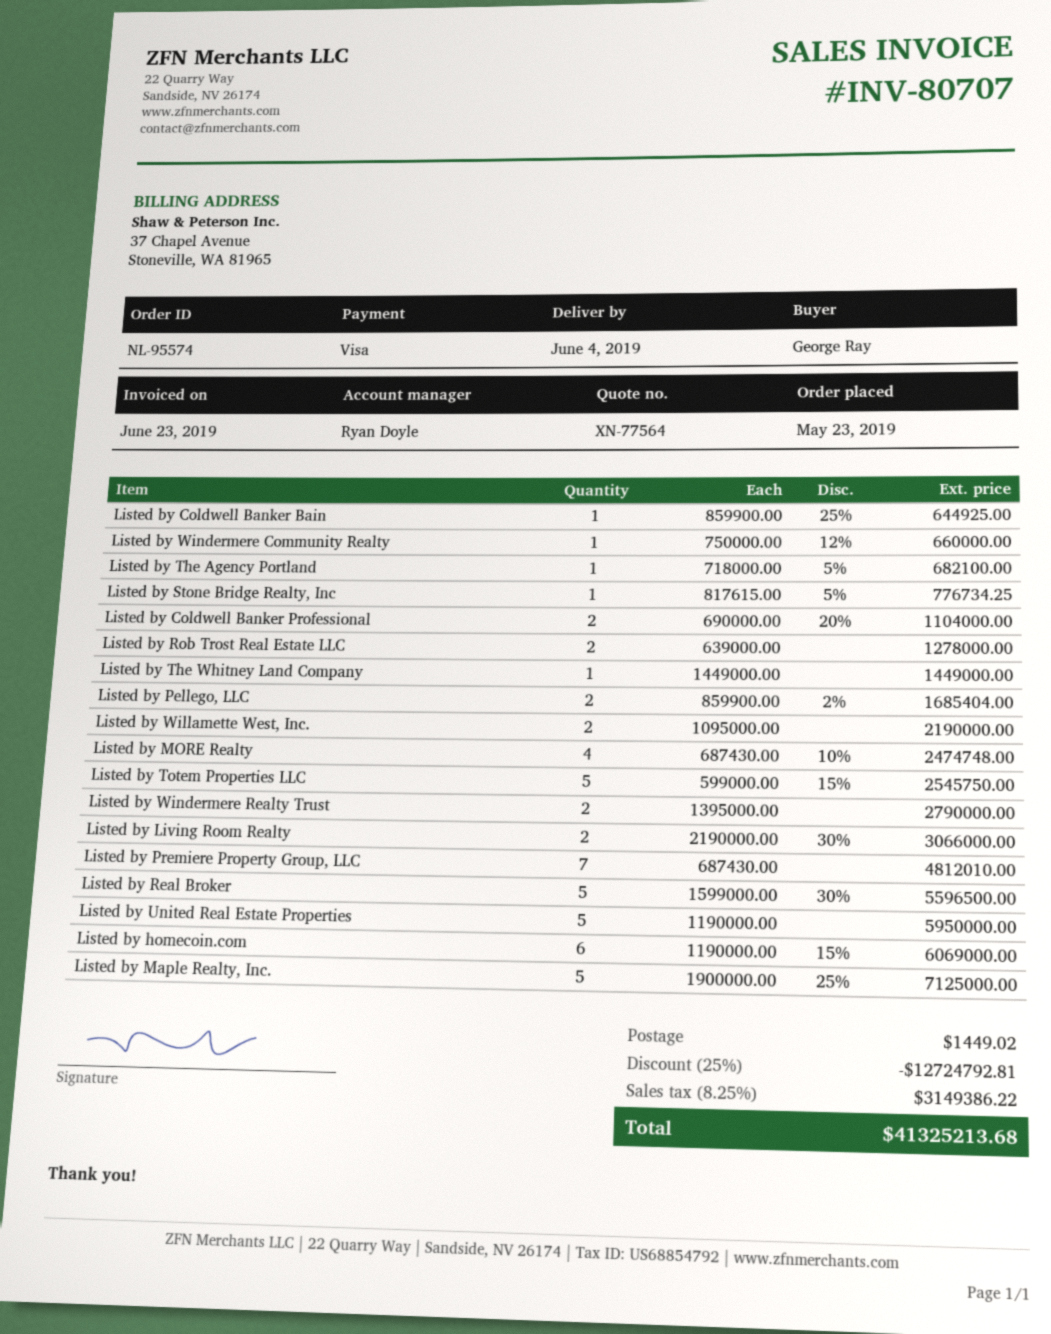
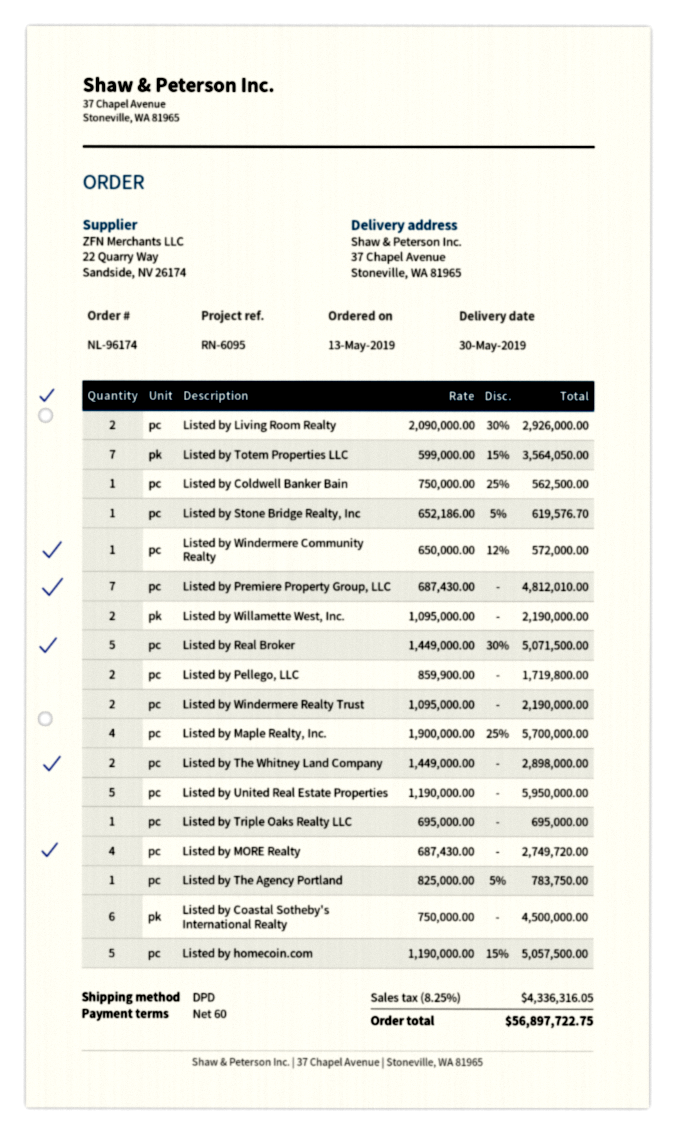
order number: NL-95574 -> NL-96174
order date: 2019-05-23 -> 2019-05-13
delivery date: 2019-06-04 -> 2019-05-30
Listed by Coldwell Banker Bain: 1 x 859900.00 - 25% = 644925.00 -> 1 x 750000.00 - 25% = 562500.00
Listed by Windermere Community Realty: 1 x 750000.00 - 12% = 660000.00 -> 1 x 650000.00 - 12% = 572000.00
Listed by The Agency Portland: 1 x 718000.00 - 5% = 682100.00 -> 1 x 825000.00 - 5% = 783750.00
Listed by Stone Bridge Realty, Inc: 1 x 817615.00 - 5% = 776734.25 -> 1 x 652186.00 - 5% = 619576.70
Listed by Coldwell Banker Professional: 2 x 690000.00 - 20% = 1104000.00 -> none
Listed by Rob Trost Real Estate LLC: 2 x 639000.00 = 1278000.00 -> none
Listed by The Whitney Land Company: 1 x 1449000.00 = 1449000.00 -> 2 x 1449000.00 = 2898000.00
Listed by Pellego, LLC: 2 x 859900.00 - 2% = 1685404.00 -> 2 x 859900.00 = 1719800.00
Listed by MORE Realty: 4 x 687430.00 - 10% = 2474748.00 -> 4 x 687430.00 = 2749720.00
Listed by Totem Properties LLC: 5 x 599000.00 - 15% = 2545750.00 -> 7 x 599000.00 - 15% = 3564050.00
Listed by Windermere Realty Trust: 2 x 1395000.00 = 2790000.00 -> 2 x 1095000.00 = 2190000.00
Listed by Living Room Realty: 2 x 2190000.00 - 30% = 3066000.00 -> 2 x 2090000.00 - 30% = 2926000.00
Listed by Real Broker: 5 x 1599000.00 - 30% = 5596500.00 -> 5 x 1449000.00 - 30% = 5071500.00
Listed by homecoin.com: 6 x 1190000.00 - 15% = 6069000.00 -> 5 x 1190000.00 - 15% = 5057500.00
Listed by Maple Realty, Inc.: 5 x 1900000.00 - 25% = 7125000.00 -> 4 x 1900000.00 - 25% = 5700000.00
Listed by Triple Oaks Realty LLC: none -> 1 x 695000.00 = 695000.00
Listed by Coastal Sotheby's International Realty: none -> 6 x 750000.00 = 4500000.00
discount: 25% = 12724792.81 -> none
shipping: 1449.02 -> none
tax: 8.25% = 3149386.22 -> 8.25% = 4336316.05
total: 41325213.68 -> 56897722.75

